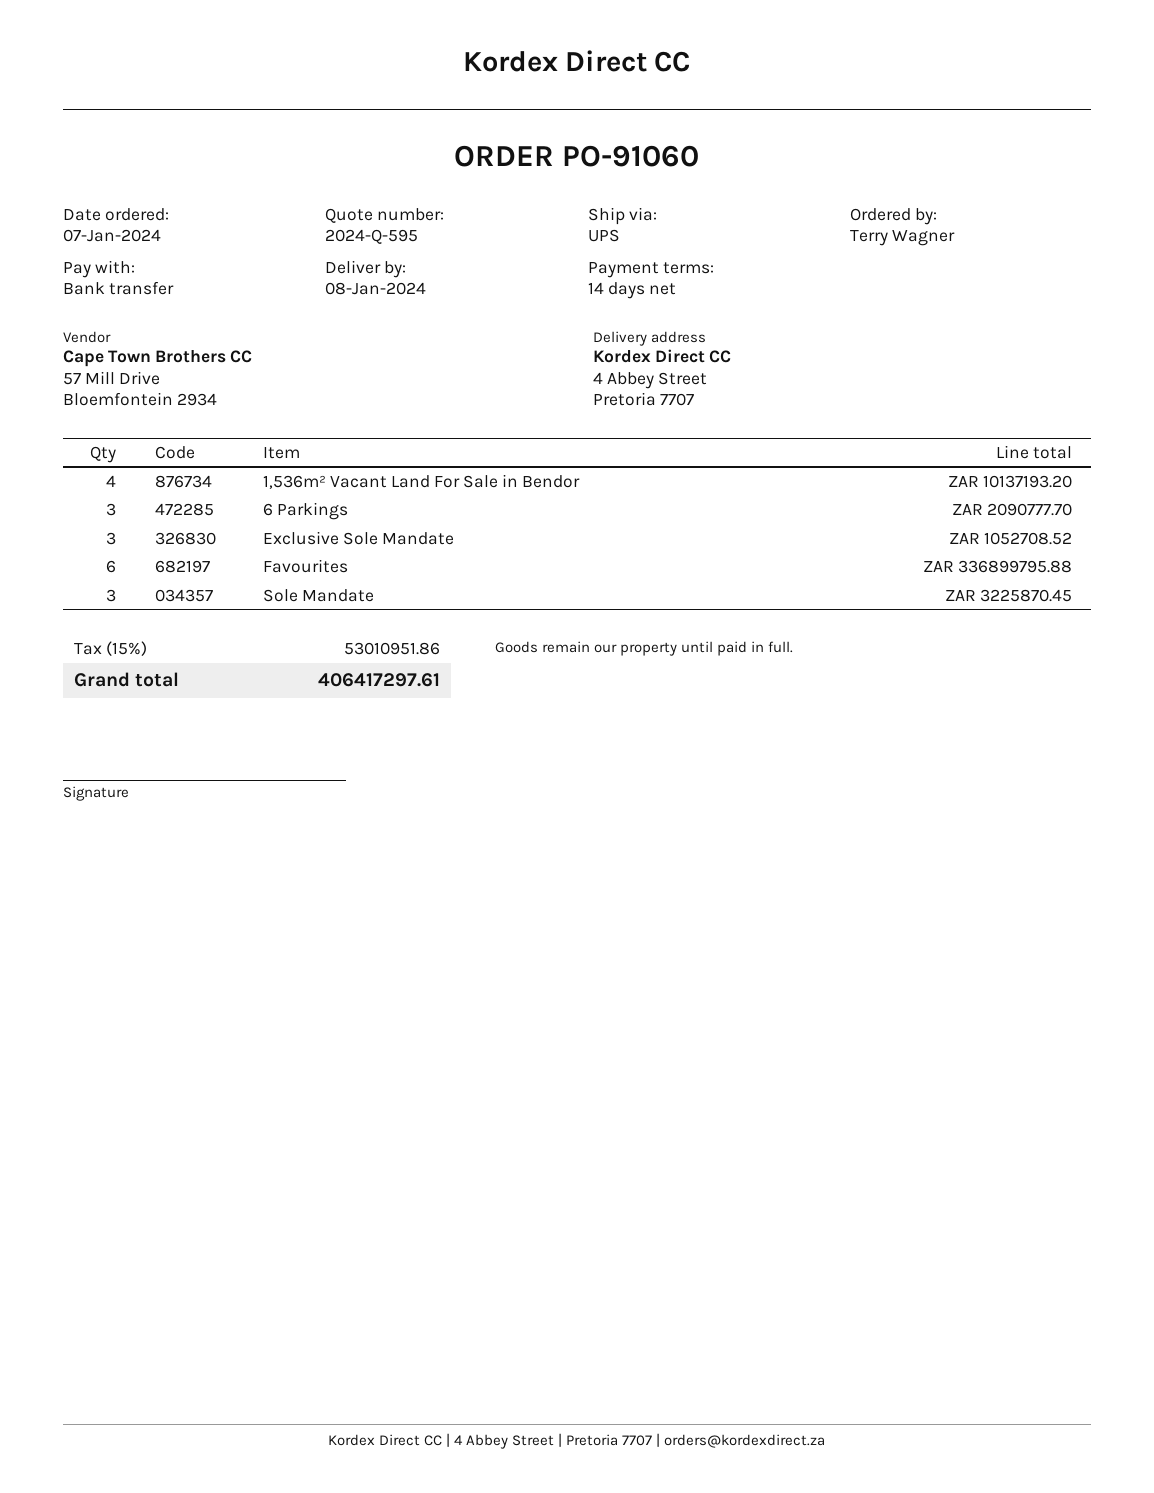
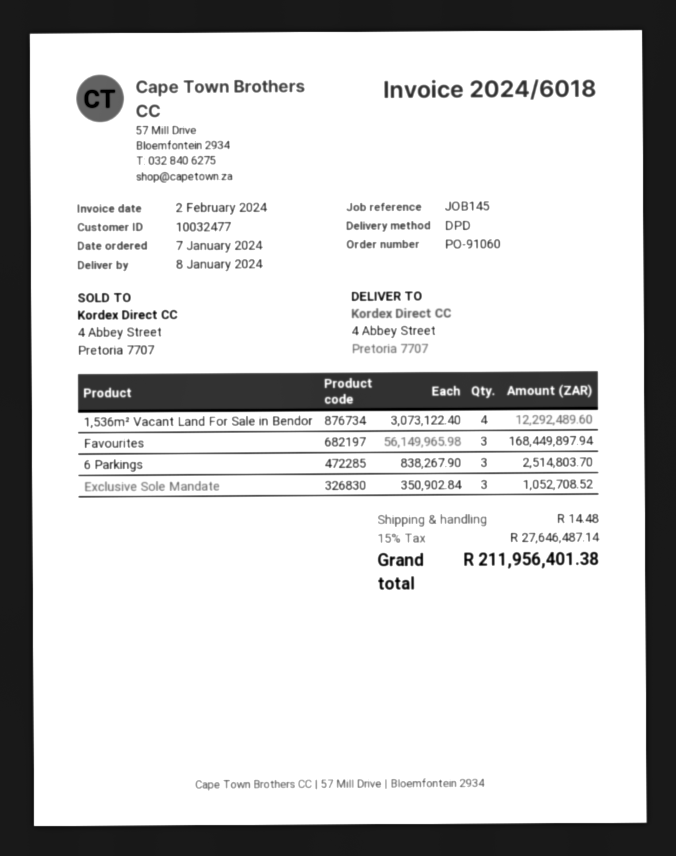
shipping method: UPS -> DPD
1,536m² Vacant Land For Sale in Bendor: 4 for 10137193.20 -> 4 for 12292489.60
6 Parkings: 3 for 2090777.70 -> 3 for 2514803.70
Favourites: 6 for 336899795.88 -> 3 for 168449897.94
Sole Mandate: 3 for 3225870.45 -> none
shipping: none -> 14.48
tax: 15% = 53010951.86 -> 15% = 27646487.14
total: 406417297.61 -> 211956401.38

